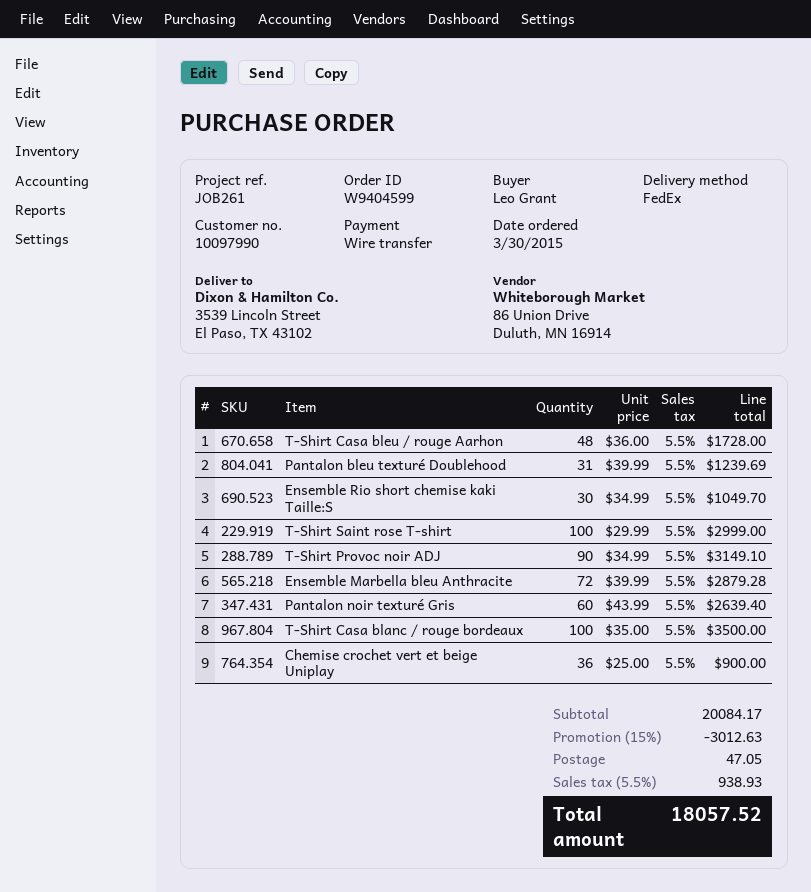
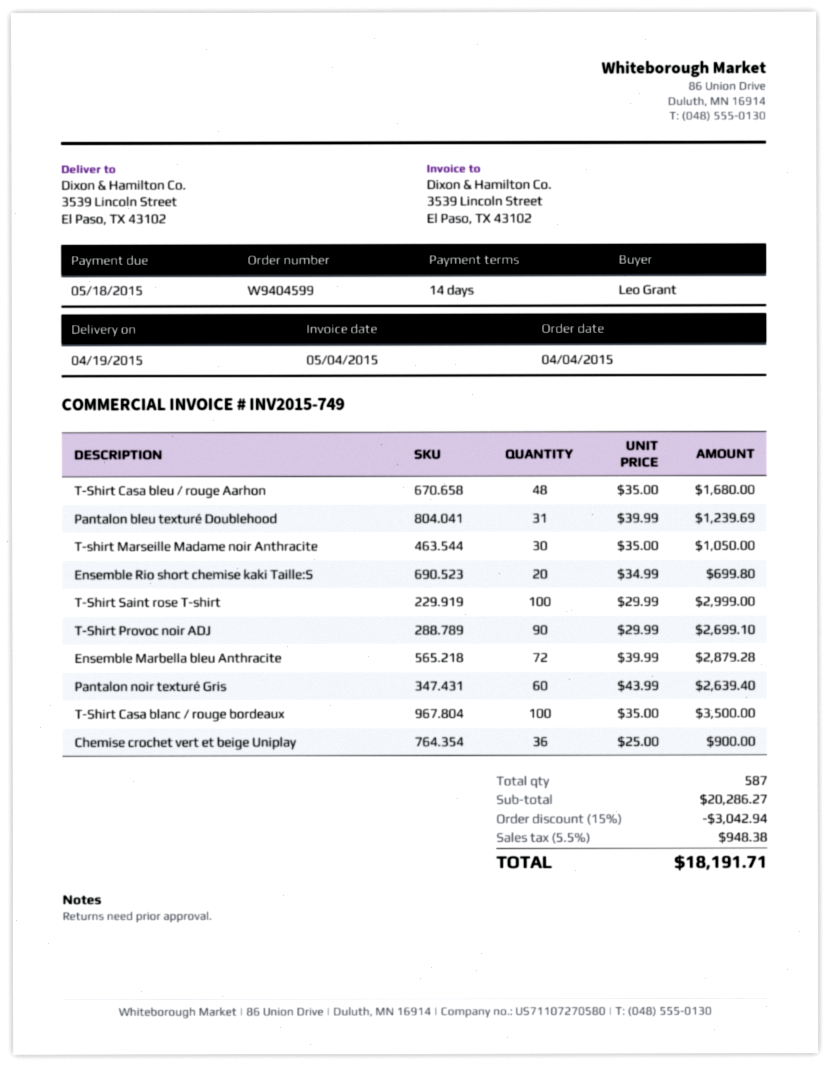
order date: 2015-03-30 -> 2015-04-04
T-Shirt Casa bleu / rouge Aarhon: 48 x 36.00 = 1728.00 -> 48 x 35.00 = 1680.00
Ensemble Rio short chemise kaki Taille:S: 30 x 34.99 = 1049.70 -> 20 x 34.99 = 699.80
T-Shirt Provoc noir ADJ: 90 x 34.99 = 3149.10 -> 90 x 29.99 = 2699.10
T-shirt Marseille Madame noir Anthracite: none -> 30 x 35.00 = 1050.00
subtotal: 20084.17 -> 20286.27
discount: 15% = 3012.63 -> 15% = 3042.94
shipping: 47.05 -> none
tax: 5.5% = 938.93 -> 5.5% = 948.38
total: 18057.52 -> 18191.71

